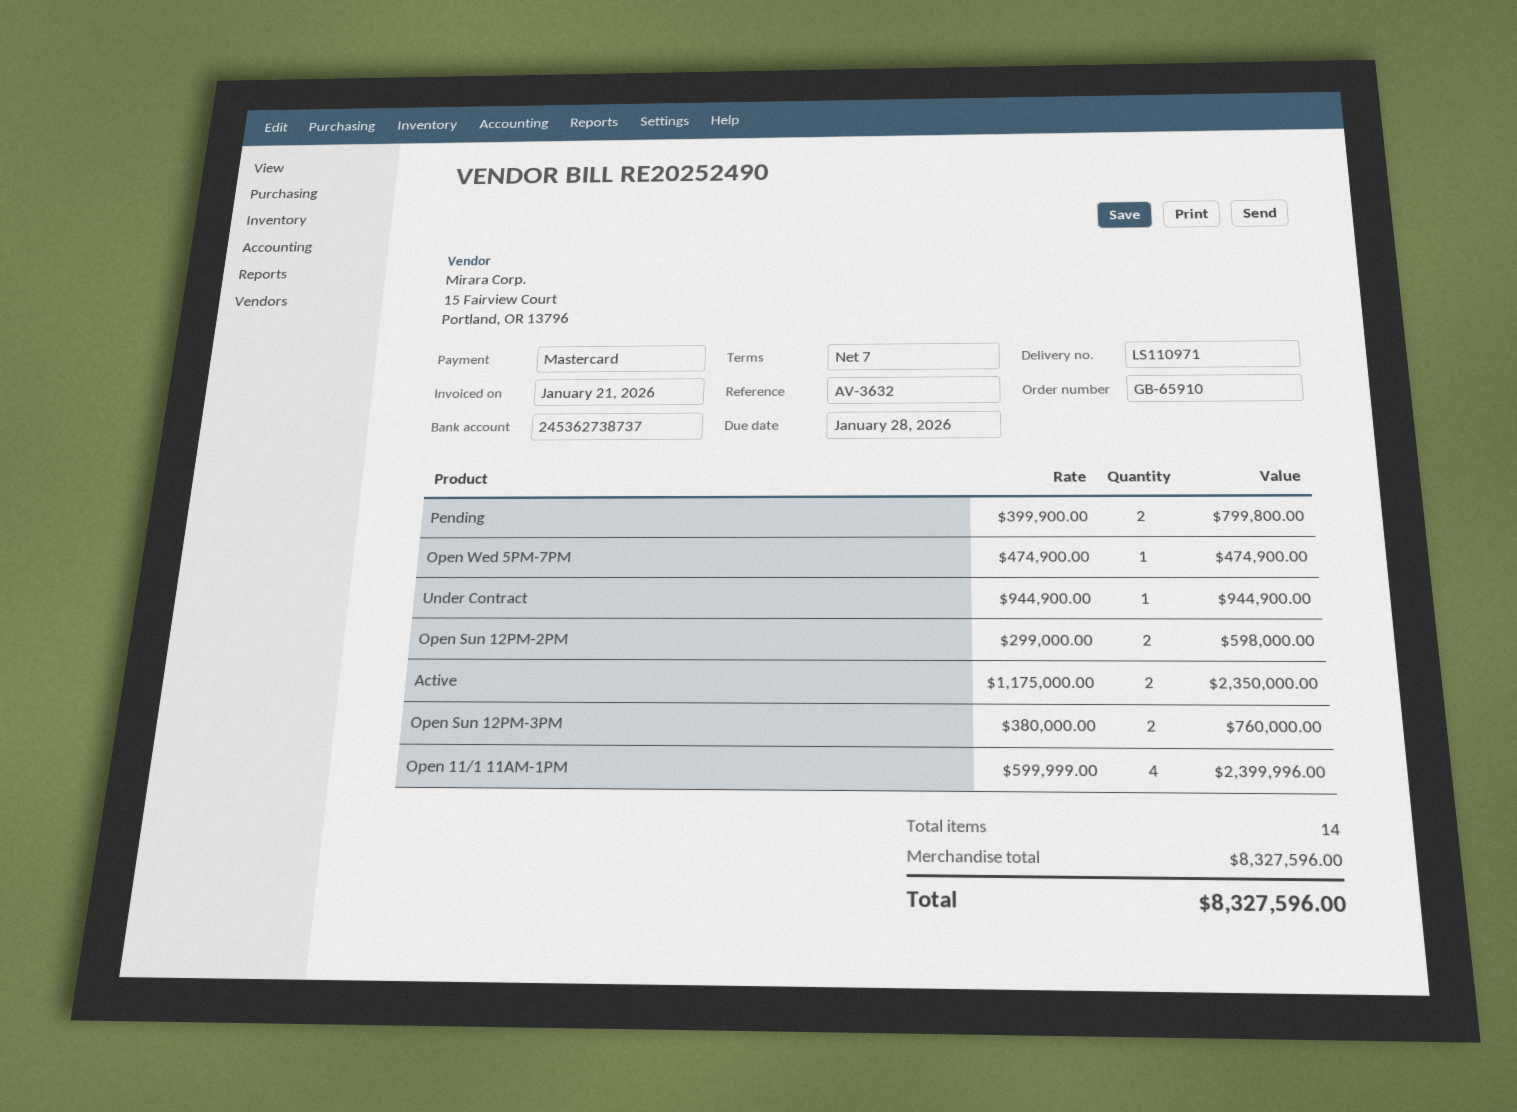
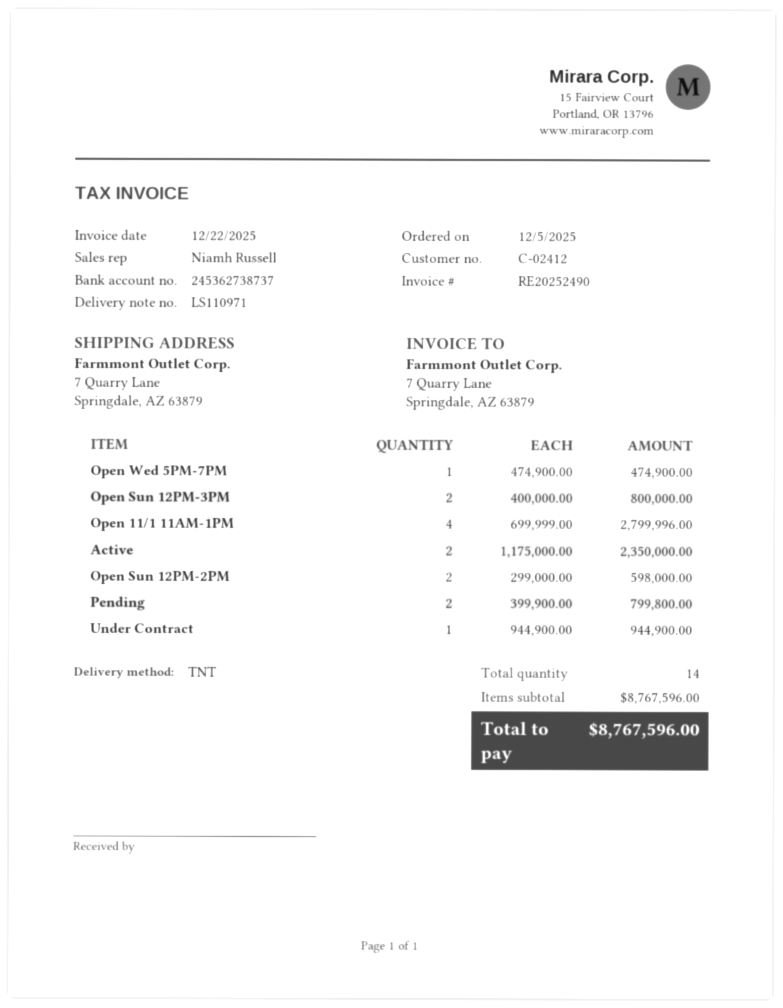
invoice date: 2026-01-21 -> 2025-12-22
Open Sun 12PM-3PM: 2 x 380000.00 = 760000.00 -> 2 x 400000.00 = 800000.00
Open 11/1 11AM-1PM: 4 x 599999.00 = 2399996.00 -> 4 x 699999.00 = 2799996.00
subtotal: 8327596.00 -> 8767596.00
total: 8327596.00 -> 8767596.00

